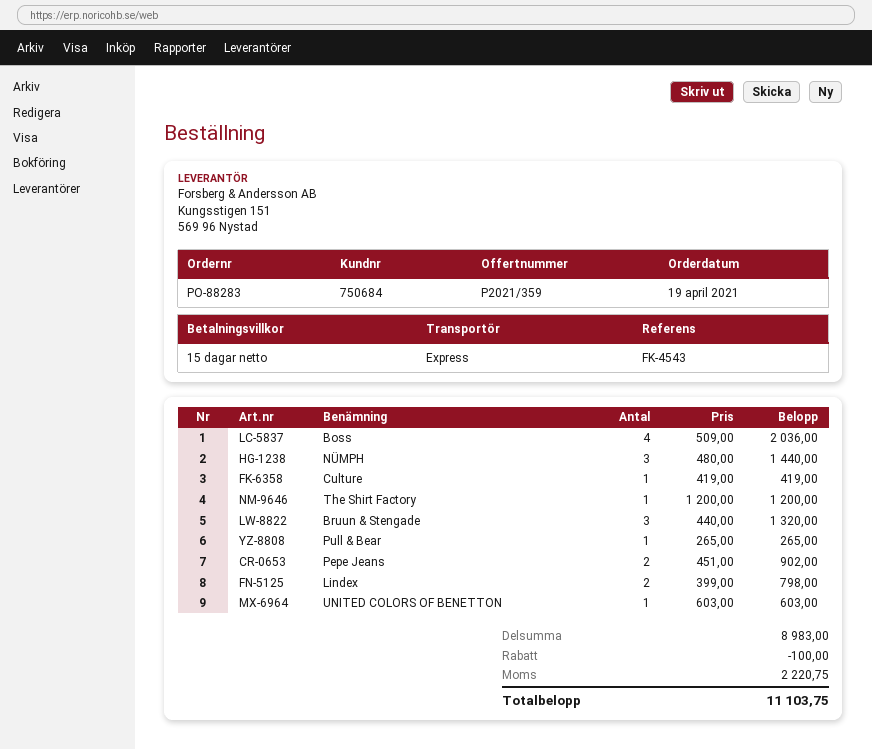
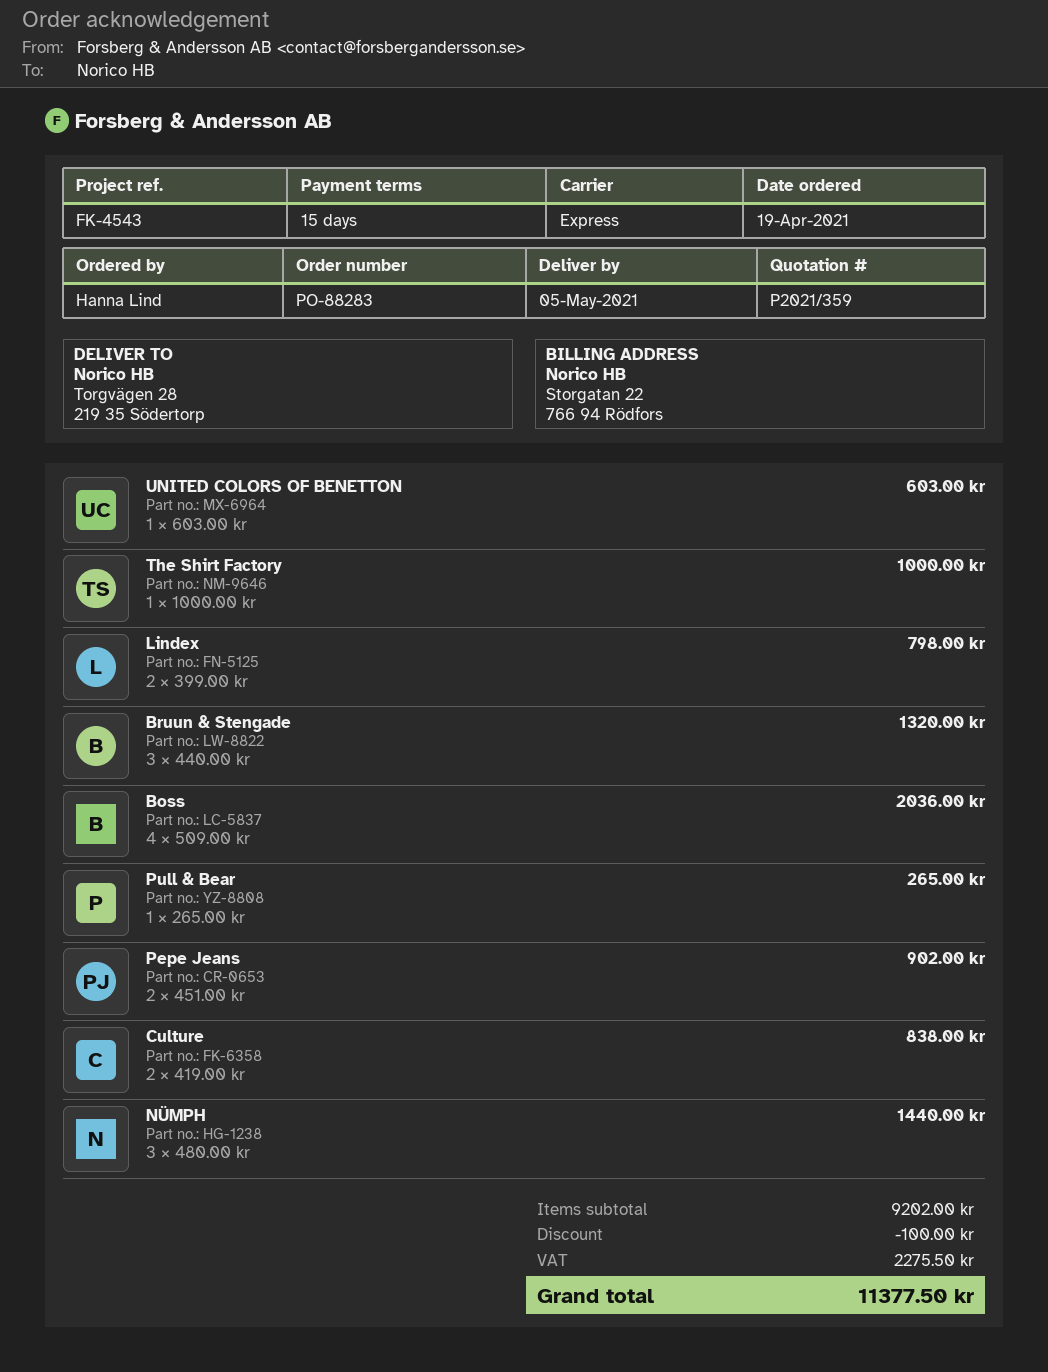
Culture: 1 x 419.00 = 419.00 -> 2 x 419.00 = 838.00
The Shirt Factory: 1 x 1200.00 = 1200.00 -> 1 x 1000.00 = 1000.00
subtotal: 8983.00 -> 9202.00
tax: 2220.75 -> 2275.50
total: 11103.75 -> 11377.50

